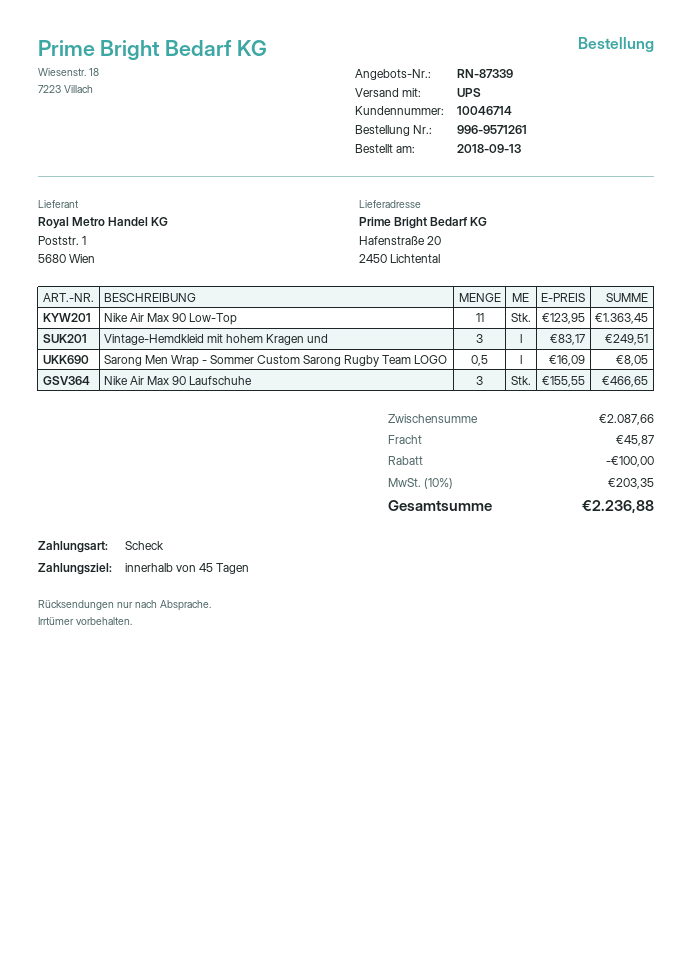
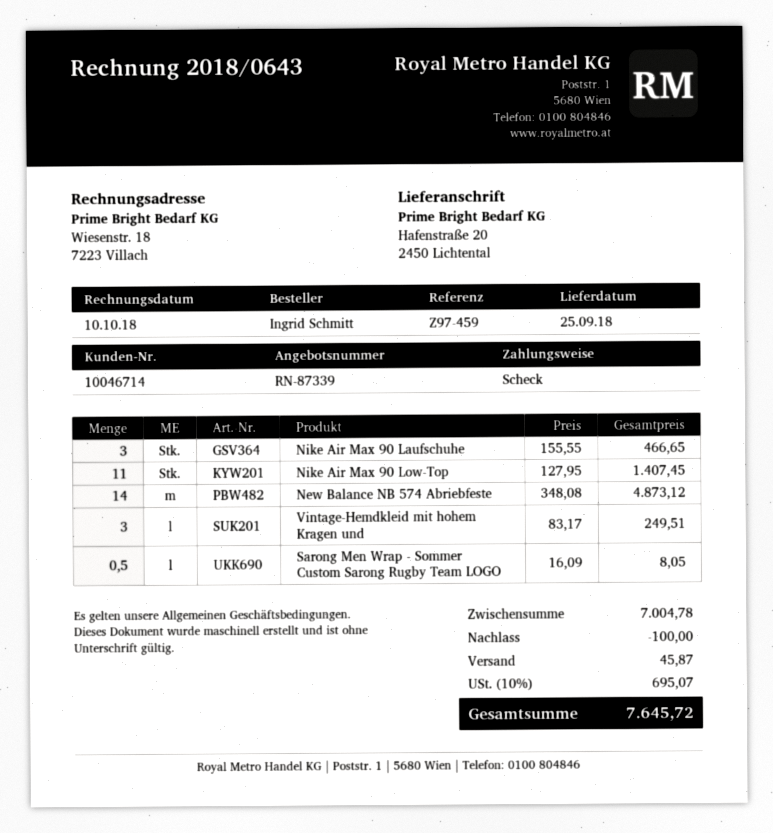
Nike Air Max 90 Low-Top: 11 x 123.95 = 1363.45 -> 11 x 127.95 = 1407.45
New Balance NB 574 Abriebfeste: none -> 14 x 348.08 = 4873.12
subtotal: 2087.66 -> 7004.78
tax: 10% = 203.35 -> 10% = 695.07
total: 2236.88 -> 7645.72

